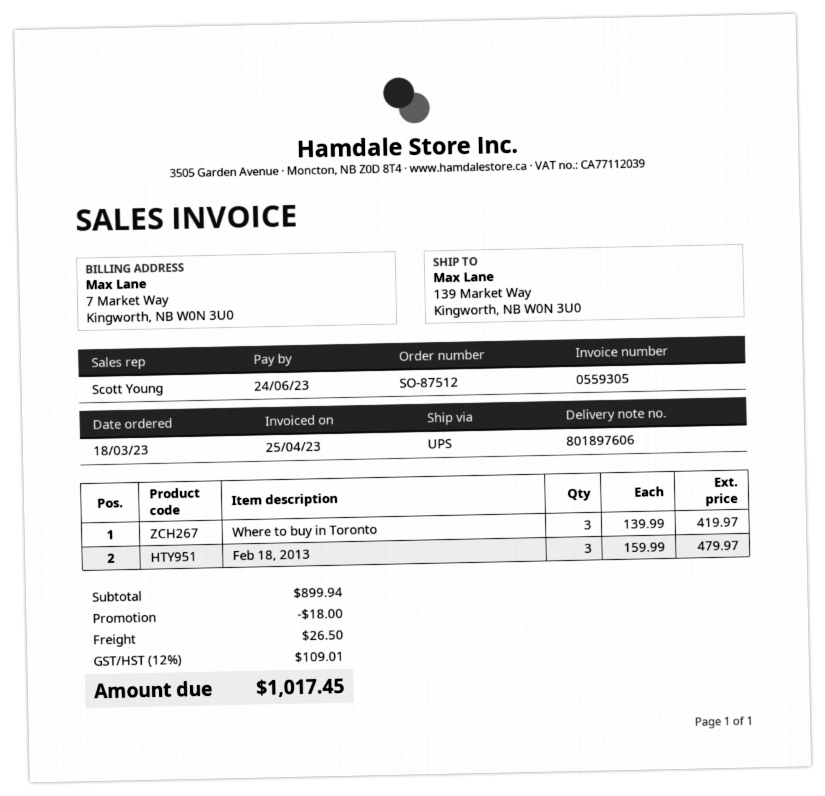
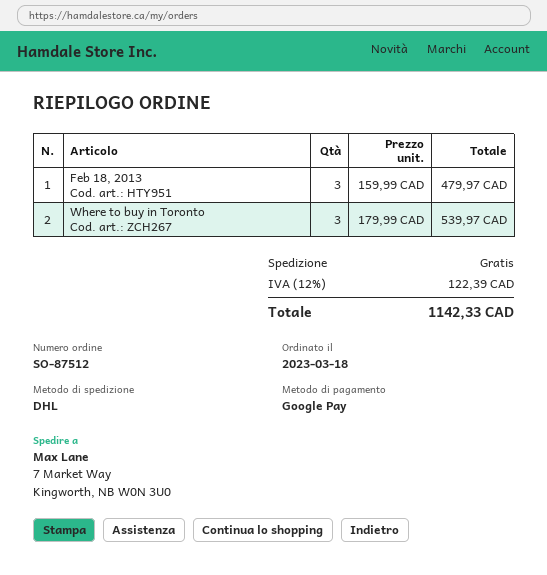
shipping method: UPS -> DHL
ship to: 139 Market Way, Kingworth, NB W0N 3U0 -> 7 Market Way, Kingworth, NB W0N 3U0
Where to buy in Toronto: 3 x 139.99 = 419.97 -> 3 x 179.99 = 539.97
discount: 18.00 -> none
shipping: 26.50 -> 0.00
tax: 12% = 109.01 -> 12% = 122.39
total: 1017.45 -> 1142.33

